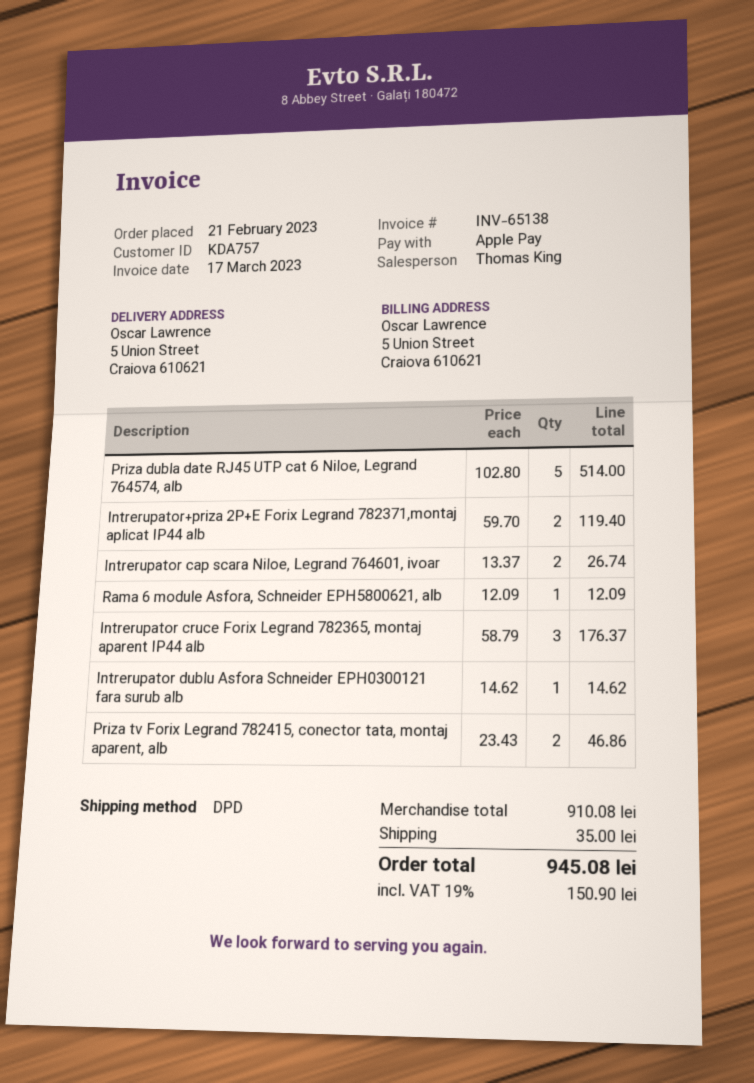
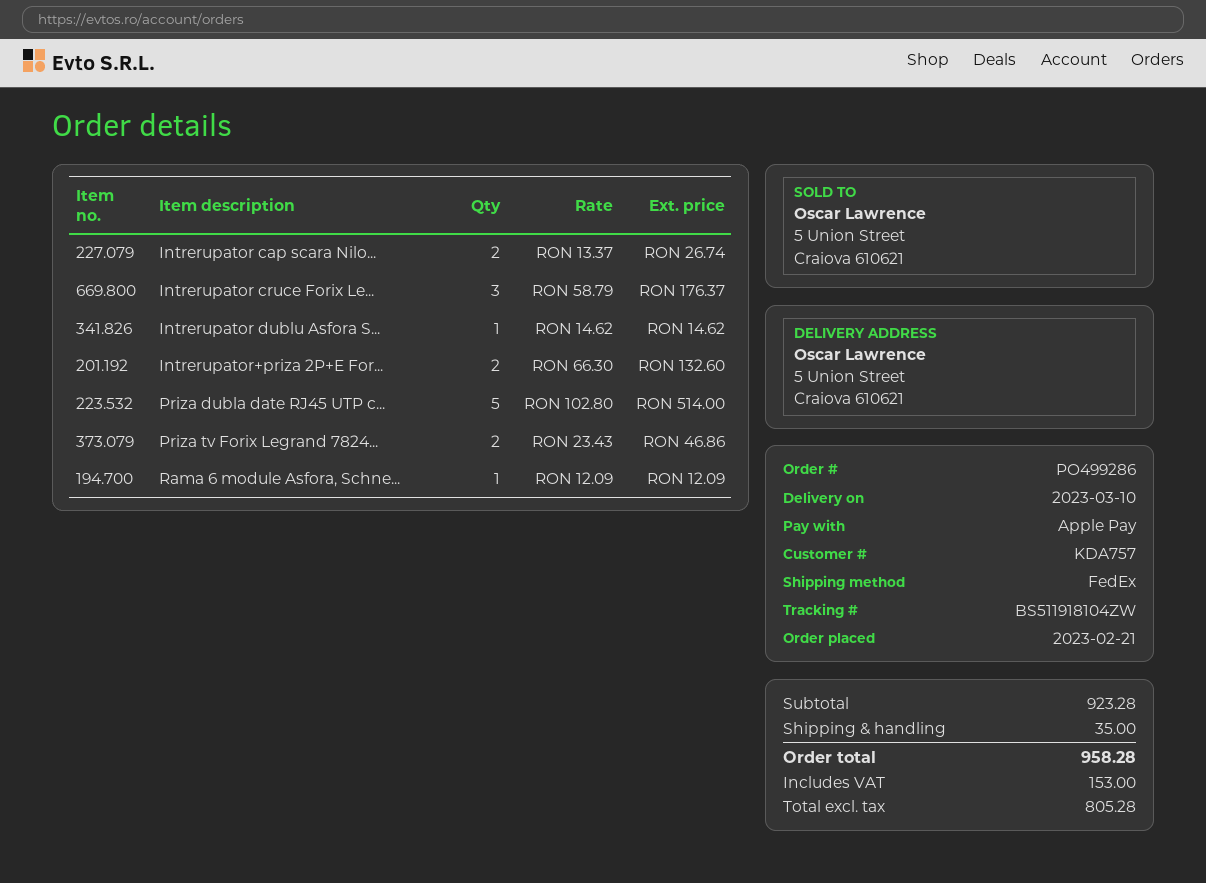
shipping method: DPD -> FedEx
Intrerupator+priza 2P+E Forix Legrand 782371,montaj aplicat IP44 alb: 2 x 59.70 = 119.40 -> 2 x 66.30 = 132.60
subtotal: 910.08 -> 923.28
tax: 150.90 -> 153.00
total: 945.08 -> 958.28

